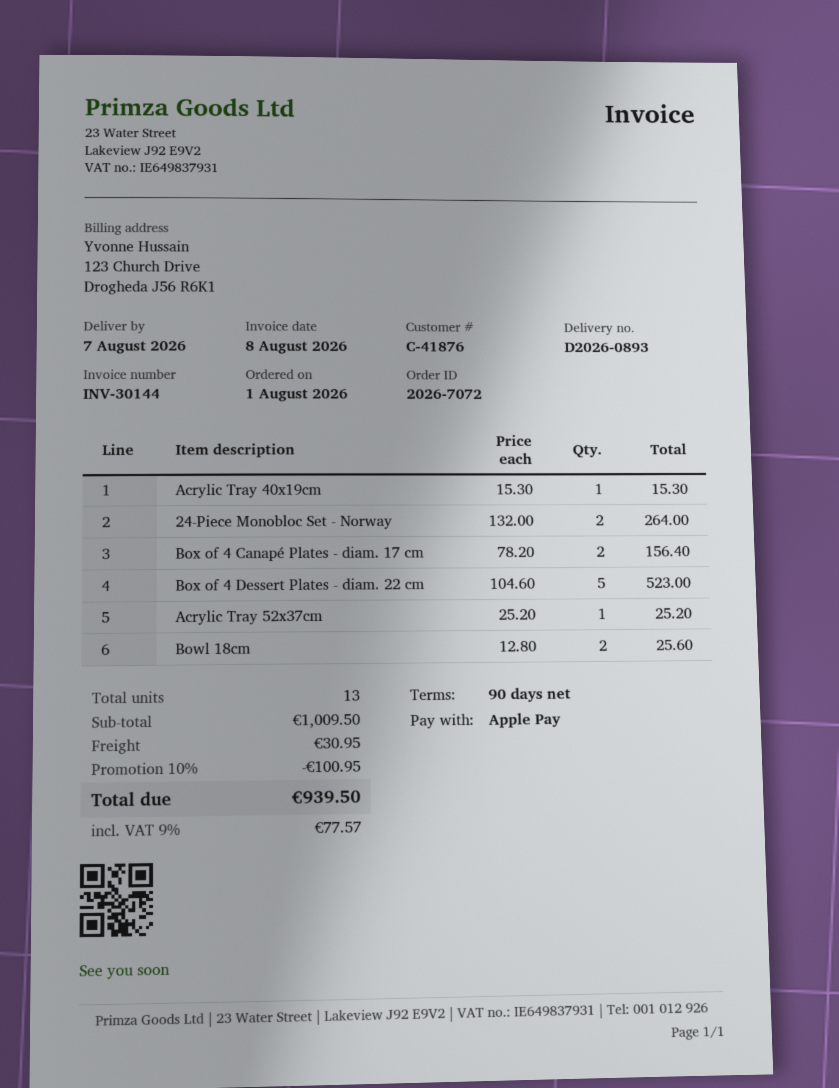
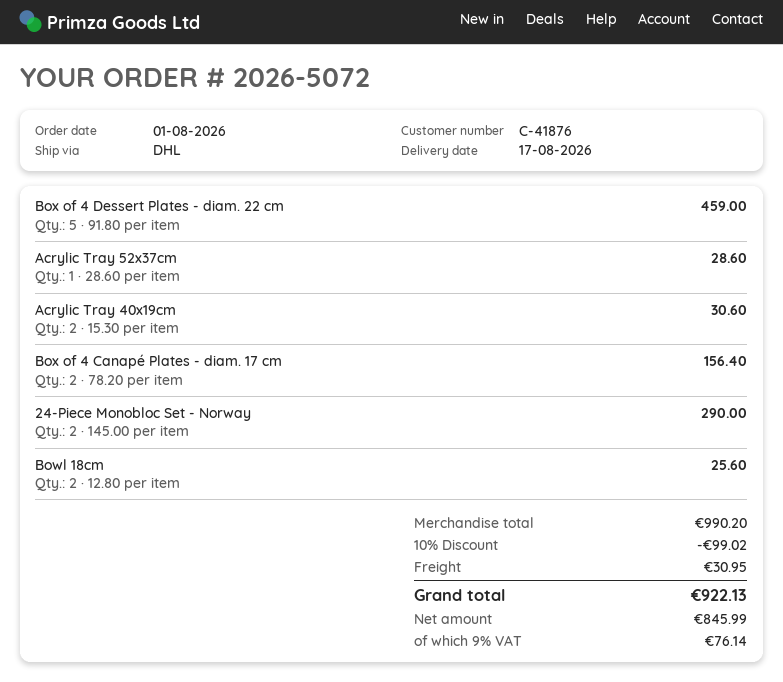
order number: 2026-7072 -> 2026-5072
delivery date: 2026-08-07 -> 2026-08-17
Acrylic Tray 40x19cm: 1 x 15.30 = 15.30 -> 2 x 15.30 = 30.60
24-Piece Monobloc Set - Norway: 2 x 132.00 = 264.00 -> 2 x 145.00 = 290.00
Box of 4 Dessert Plates - diam. 22 cm: 5 x 104.60 = 523.00 -> 5 x 91.80 = 459.00
Acrylic Tray 52x37cm: 1 x 25.20 = 25.20 -> 1 x 28.60 = 28.60
subtotal: 1009.50 -> 990.20
discount: 10% = 100.95 -> 10% = 99.02
tax: 9% = 77.57 -> 9% = 76.14
total: 939.50 -> 922.13

